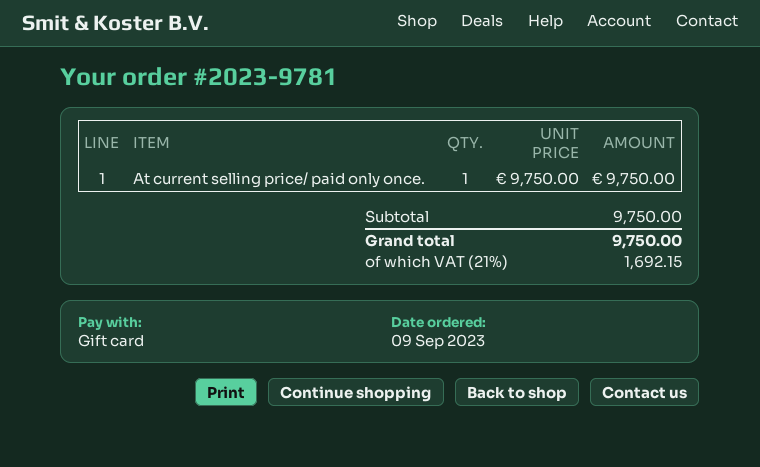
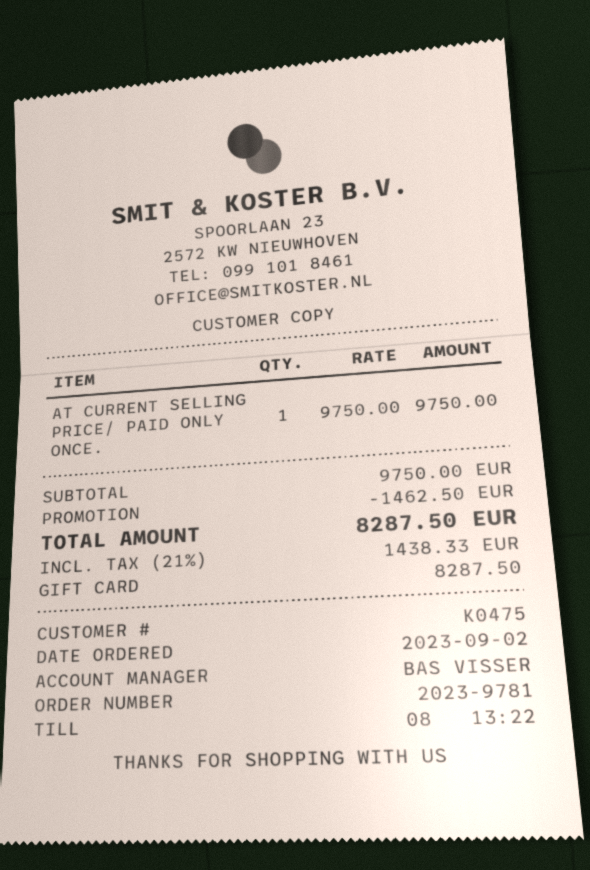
order date: 2023-09-09 -> 2023-09-02
discount: none -> 1462.50
tax: 21% = 1692.15 -> 21% = 1438.33
total: 9750.00 -> 8287.50

